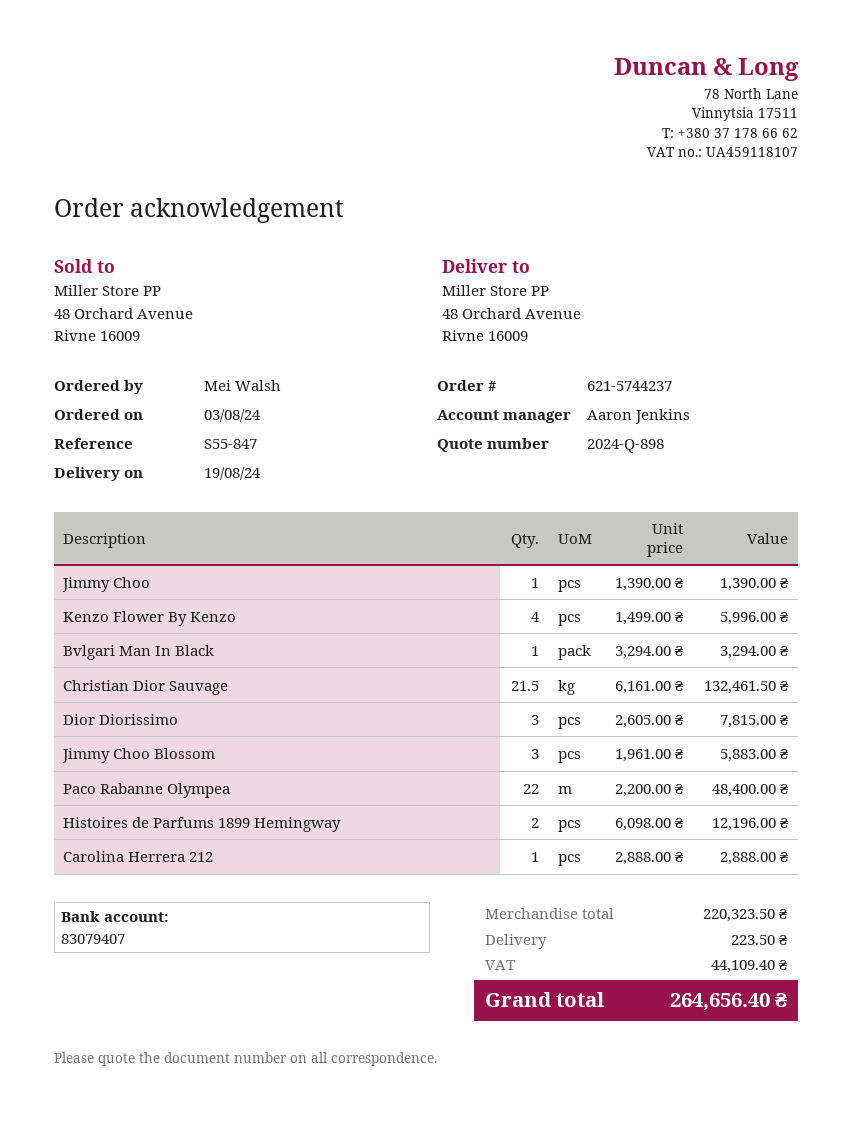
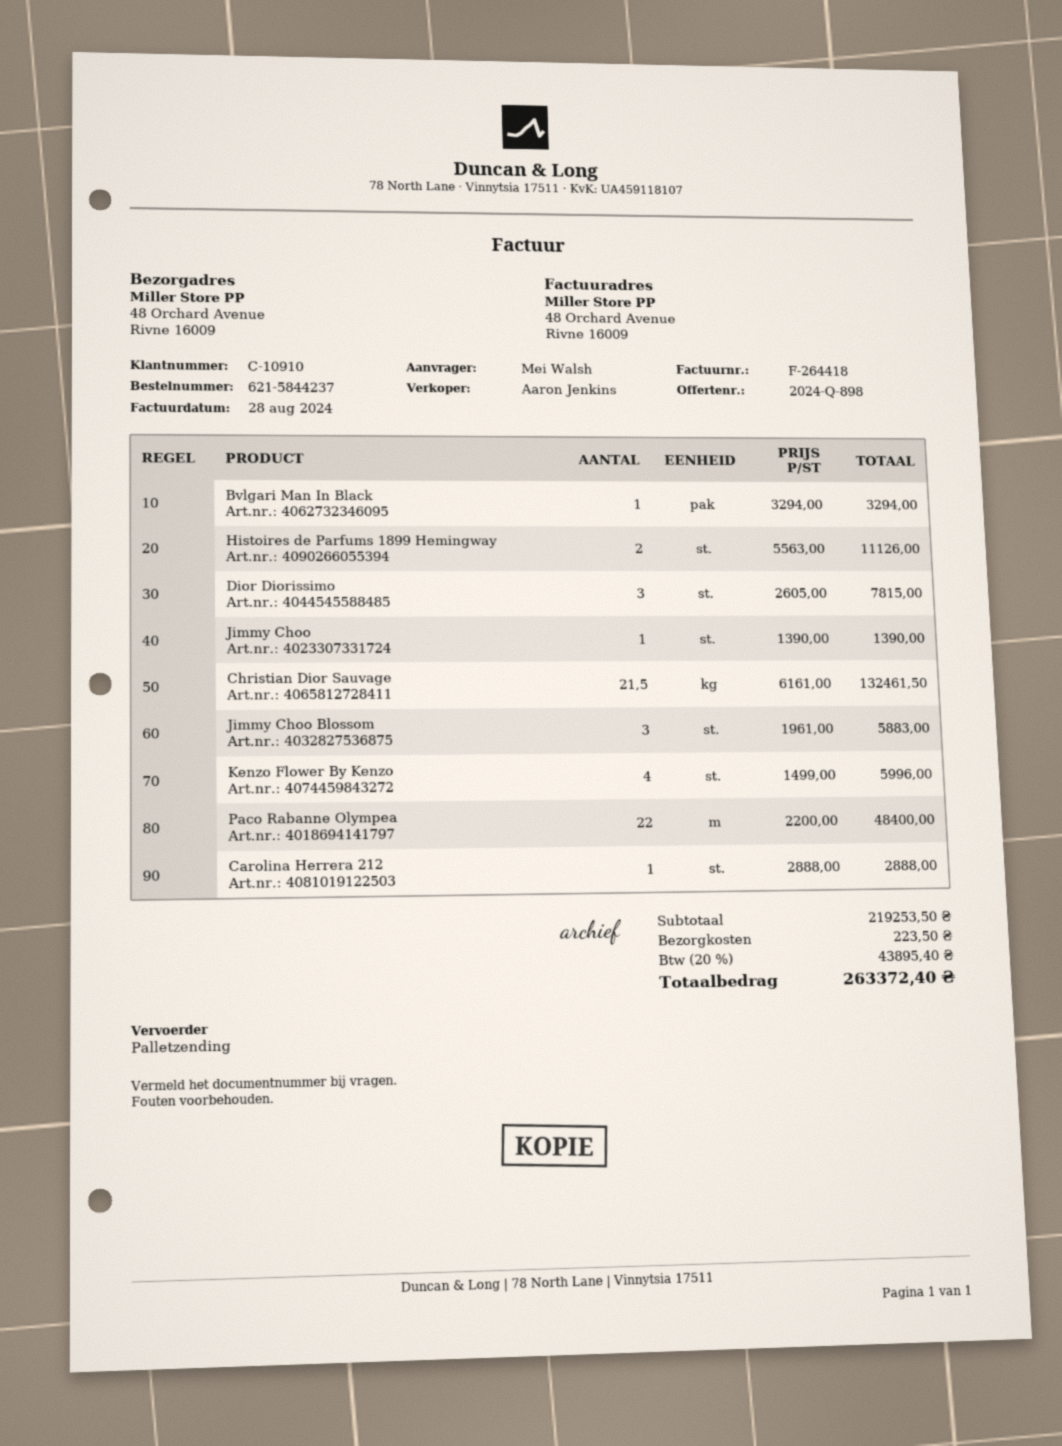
order number: 621-5744237 -> 621-5844237
Histoires de Parfums 1899 Hemingway: 2 x 6098.00 = 12196.00 -> 2 x 5563.00 = 11126.00
subtotal: 220323.50 -> 219253.50
tax: 44109.40 -> 43895.40
total: 264656.40 -> 263372.40

